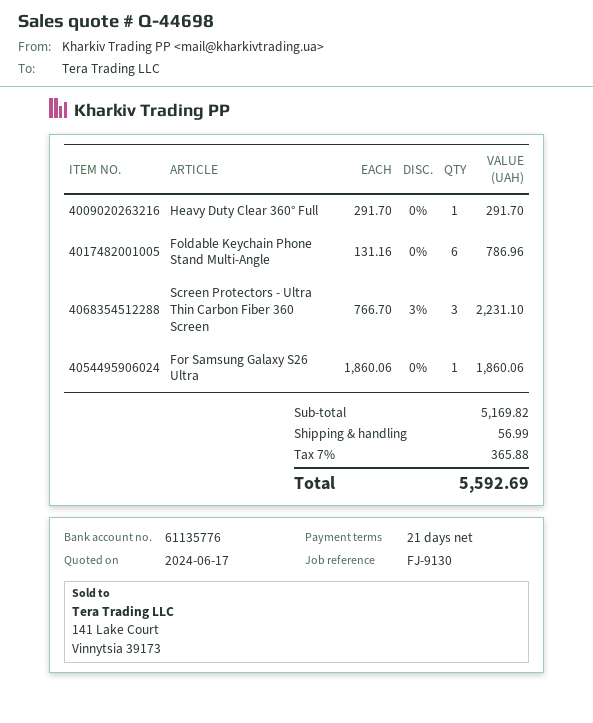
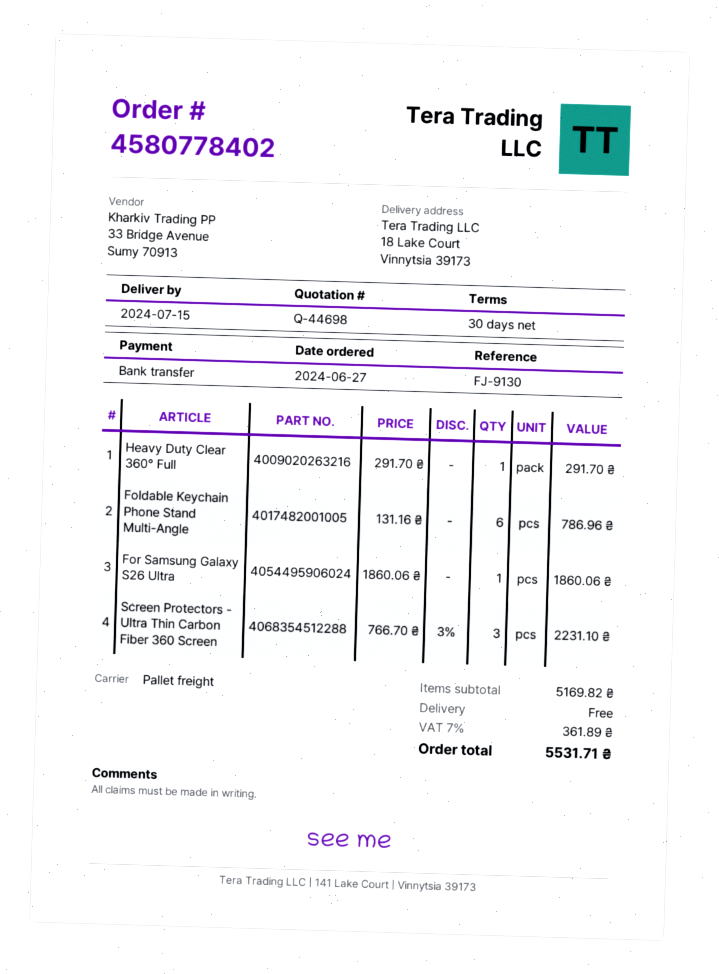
payment terms: 21 days -> 30 days
shipping: 56.99 -> 0.00
tax: 7% = 365.88 -> 7% = 361.89
total: 5592.69 -> 5531.71

